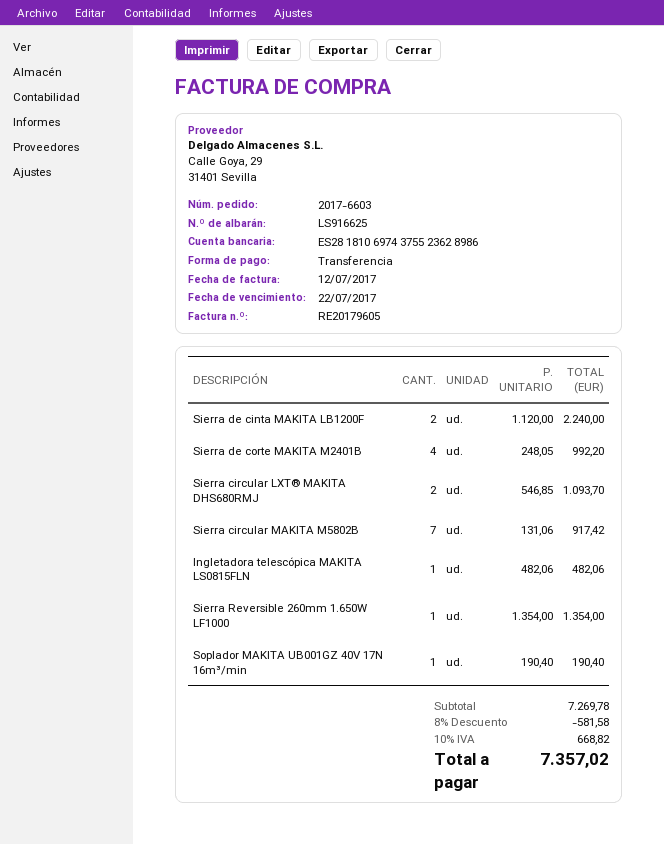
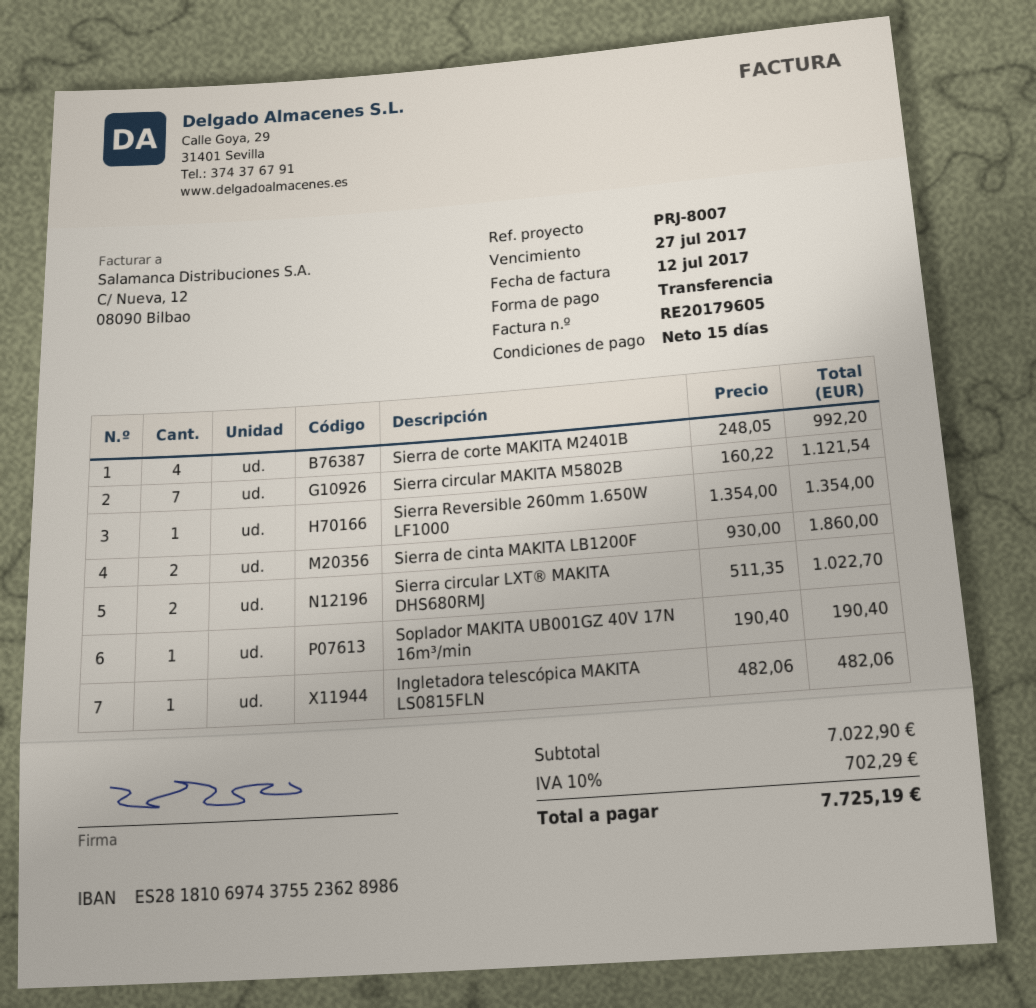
due date: 2017-07-22 -> 2017-07-27
Sierra de cinta MAKITA LB1200F: 2 x 1120.00 = 2240.00 -> 2 x 930.00 = 1860.00
Sierra circular LXT® MAKITA DHS680RMJ: 2 x 546.85 = 1093.70 -> 2 x 511.35 = 1022.70
Sierra circular MAKITA M5802B: 7 x 131.06 = 917.42 -> 7 x 160.22 = 1121.54
subtotal: 7269.78 -> 7022.90
discount: 8% = 581.58 -> none
tax: 10% = 668.82 -> 10% = 702.29
total: 7357.02 -> 7725.19

